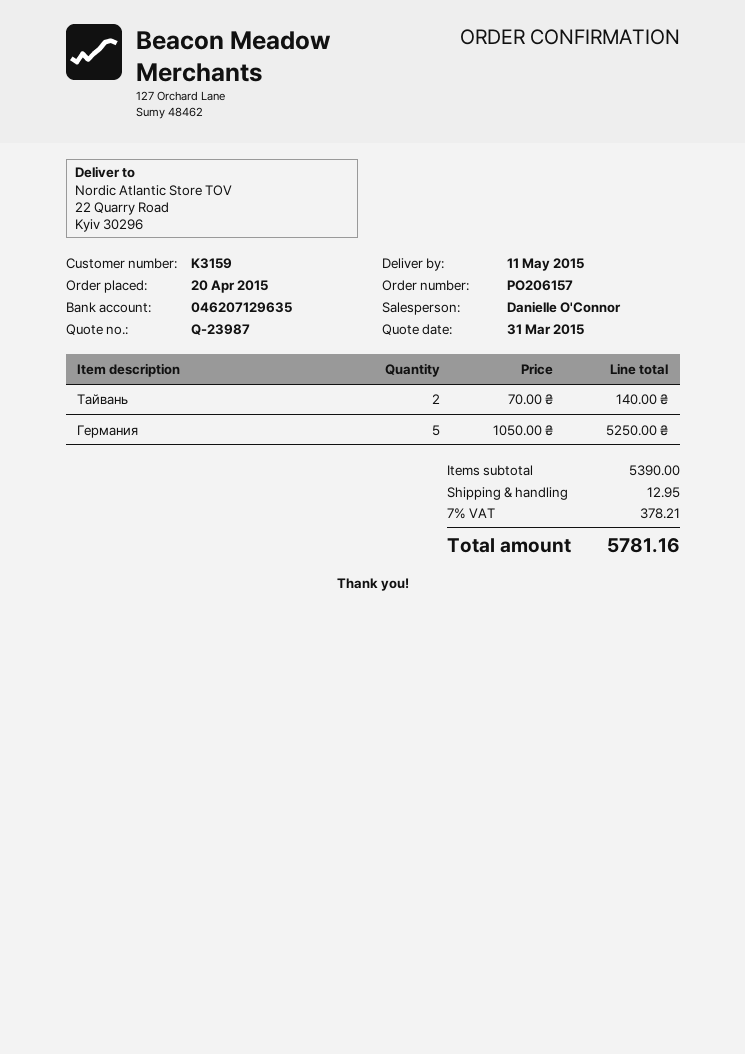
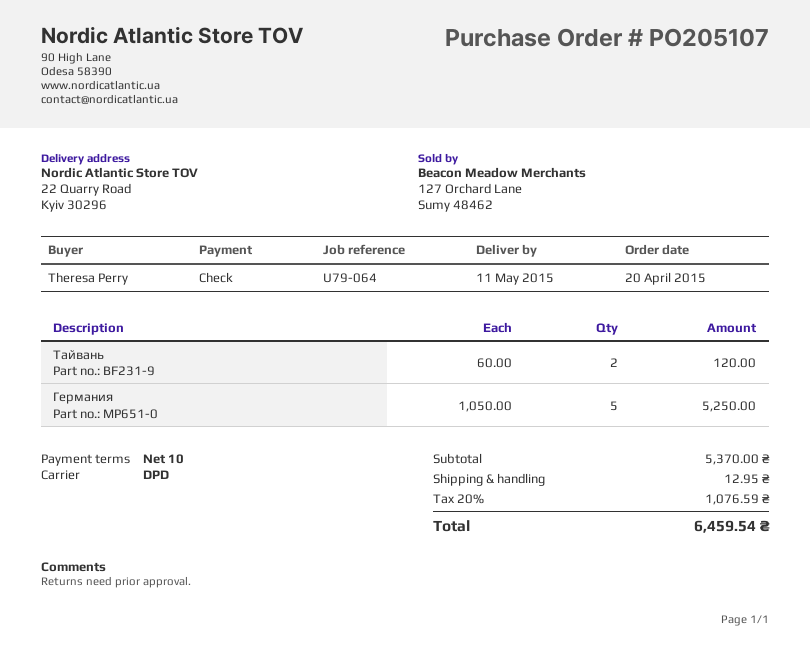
order number: PO206157 -> PO205107
Тайвань: 2 x 70.00 = 140.00 -> 2 x 60.00 = 120.00
subtotal: 5390.00 -> 5370.00
tax: 7% = 378.21 -> 20% = 1076.59
total: 5781.16 -> 6459.54

